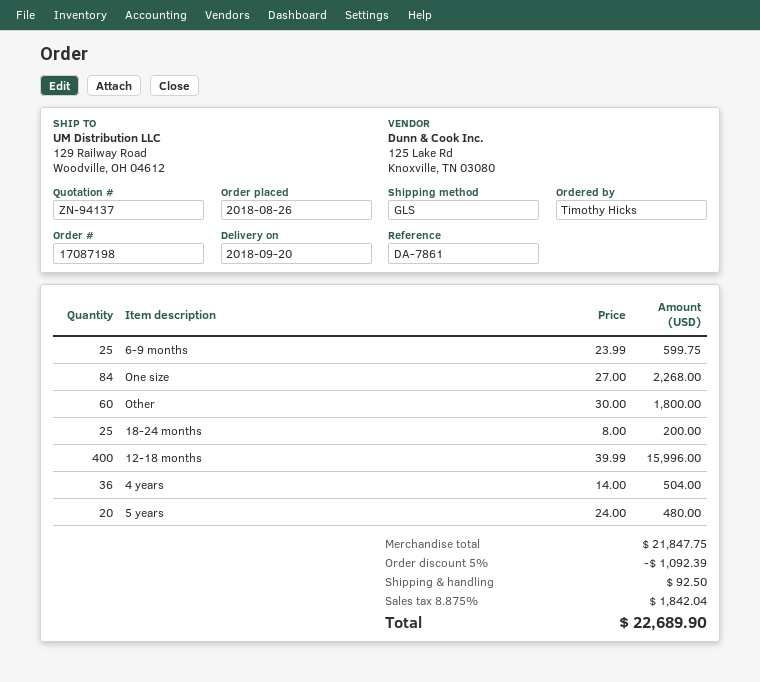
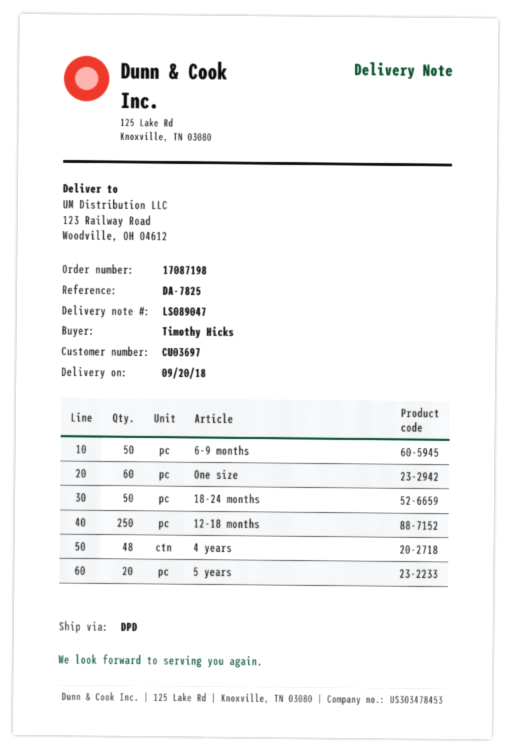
reference: DA-7861 -> DA-7825
shipping method: GLS -> DPD
ship to: 129 Railway Road, Woodville, OH 04612 -> 123 Railway Road, Woodville, OH 04612
6-9 months: 25 -> 50
One size: 84 -> 60
Other: 60 -> none
18-24 months: 25 -> 50
12-18 months: 400 -> 250
4 years: 36 -> 48

